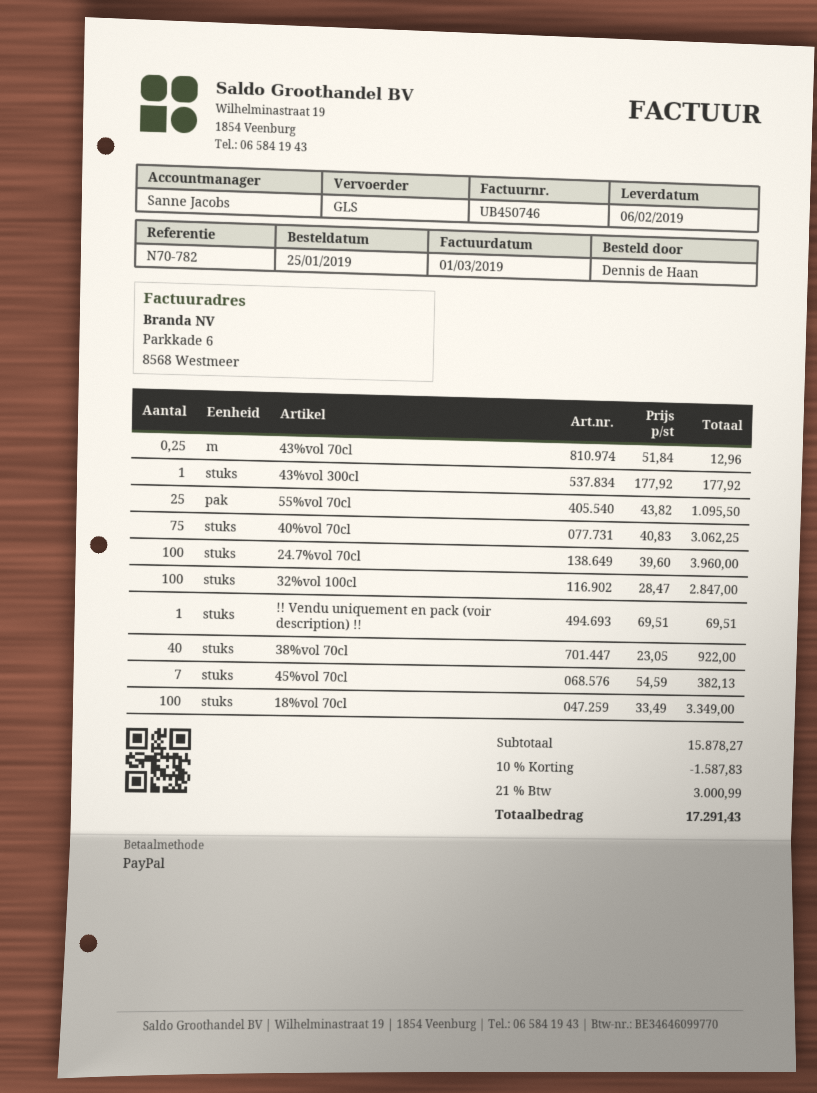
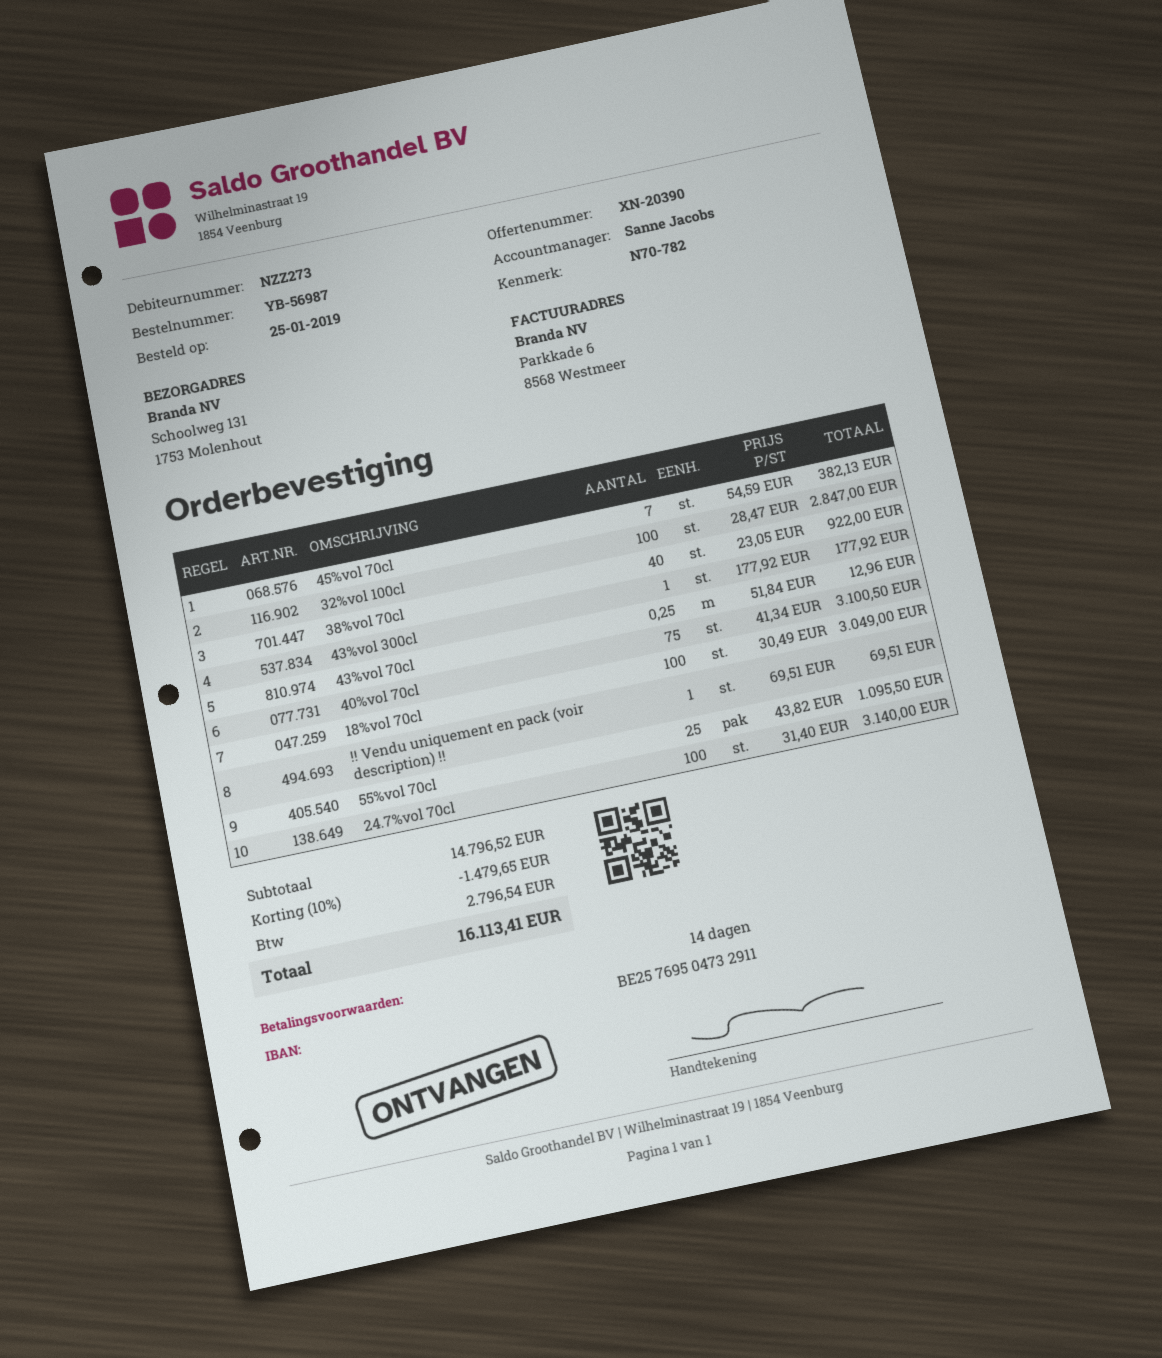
40%vol 70cl: 75 x 40.83 = 3062.25 -> 75 x 41.34 = 3100.50
24.7%vol 70cl: 100 x 39.60 = 3960.00 -> 100 x 31.40 = 3140.00
18%vol 70cl: 100 x 33.49 = 3349.00 -> 100 x 30.49 = 3049.00
subtotal: 15878.27 -> 14796.52
discount: 10% = 1587.83 -> 10% = 1479.65
tax: 3000.99 -> 2796.54
total: 17291.43 -> 16113.41

